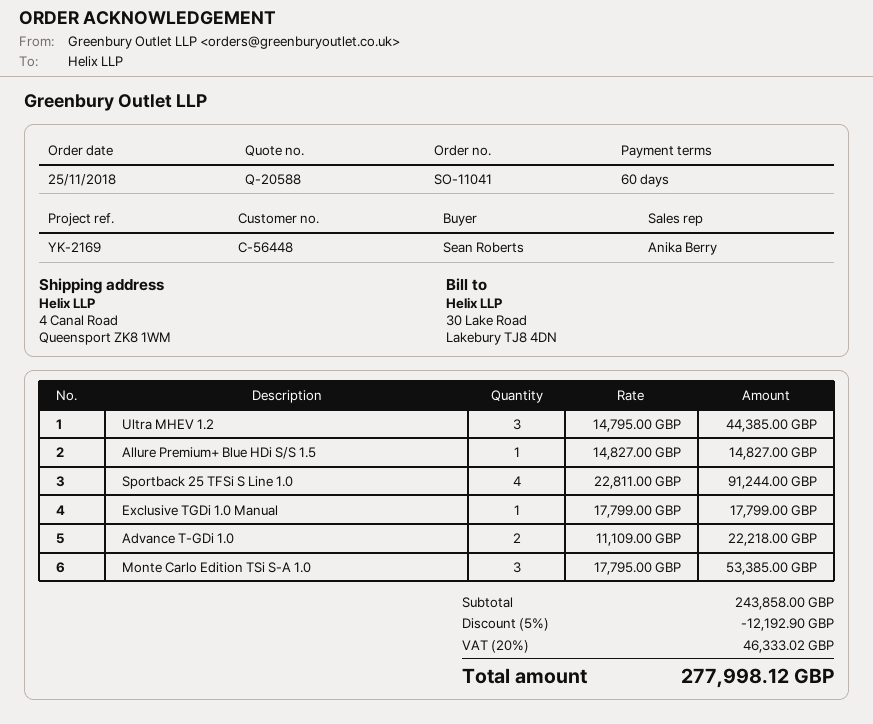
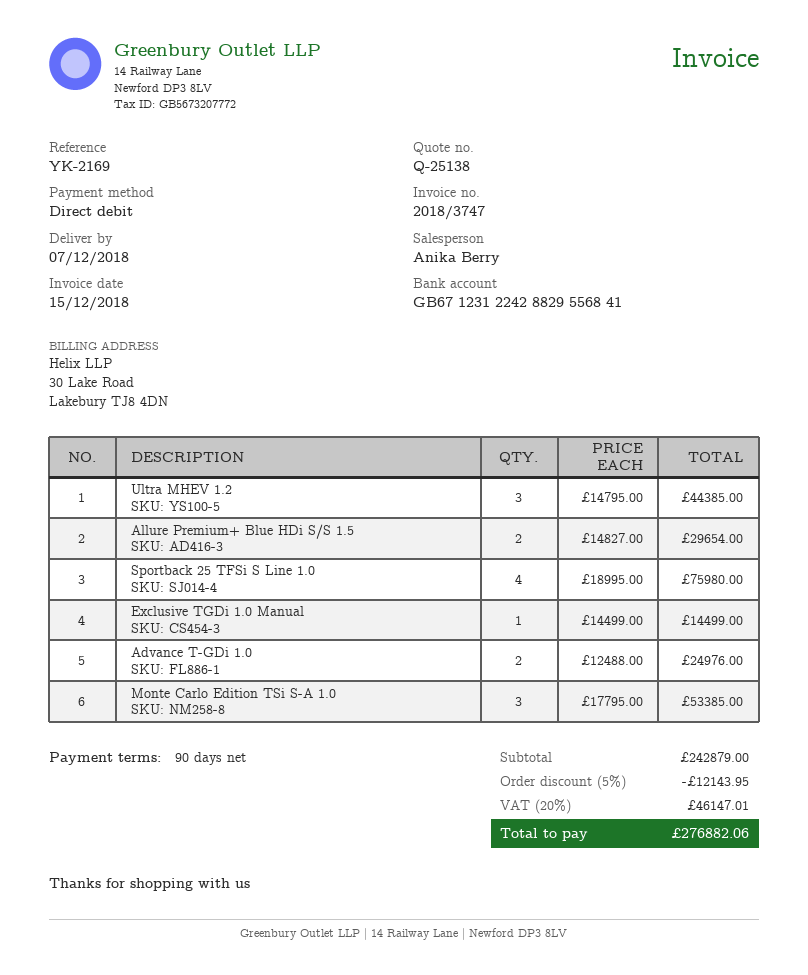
quote number: Q-20588 -> Q-25138
payment terms: 60 days -> 90 days
Allure Premium+ Blue HDi S/S 1.5: 1 x 14827.00 = 14827.00 -> 2 x 14827.00 = 29654.00
Sportback 25 TFSi S Line 1.0: 4 x 22811.00 = 91244.00 -> 4 x 18995.00 = 75980.00
Exclusive TGDi 1.0 Manual: 1 x 17799.00 = 17799.00 -> 1 x 14499.00 = 14499.00
Advance T-GDi 1.0: 2 x 11109.00 = 22218.00 -> 2 x 12488.00 = 24976.00
subtotal: 243858.00 -> 242879.00
discount: 5% = 12192.90 -> 5% = 12143.95
tax: 20% = 46333.02 -> 20% = 46147.01
total: 277998.12 -> 276882.06

